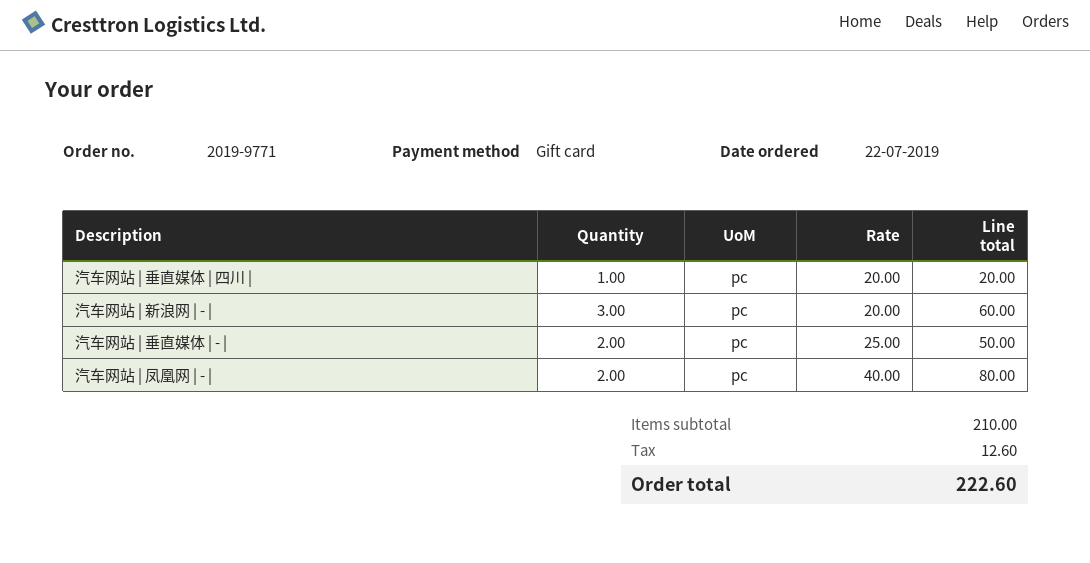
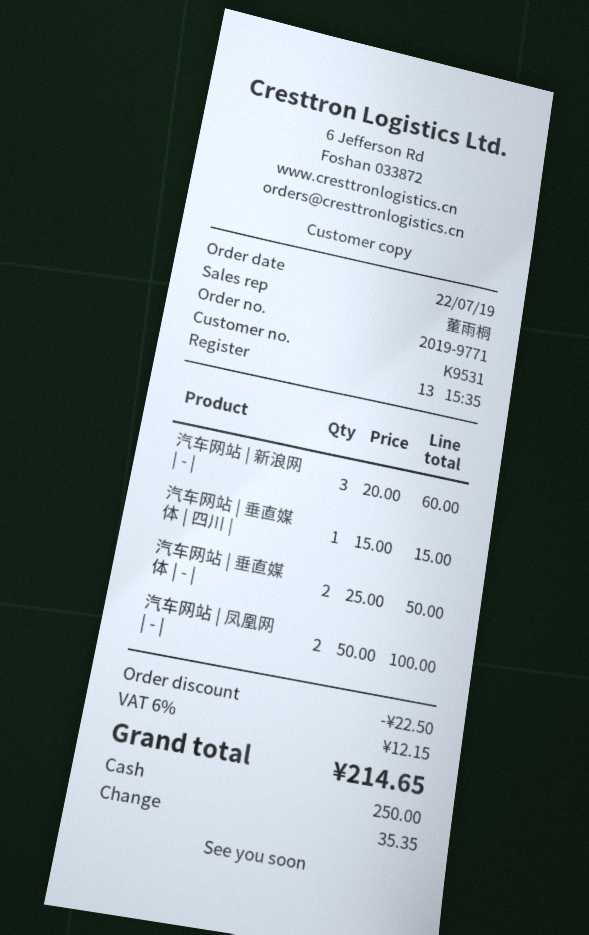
payment method: gift card -> cash
汽车网站 | 垂直媒体 | 四川 |: 1 x 20.00 = 20.00 -> 1 x 15.00 = 15.00
汽车网站 | 凤凰网 | - |: 2 x 40.00 = 80.00 -> 2 x 50.00 = 100.00
discount: none -> 22.50
tax: 12.60 -> 12.15
total: 222.60 -> 214.65

